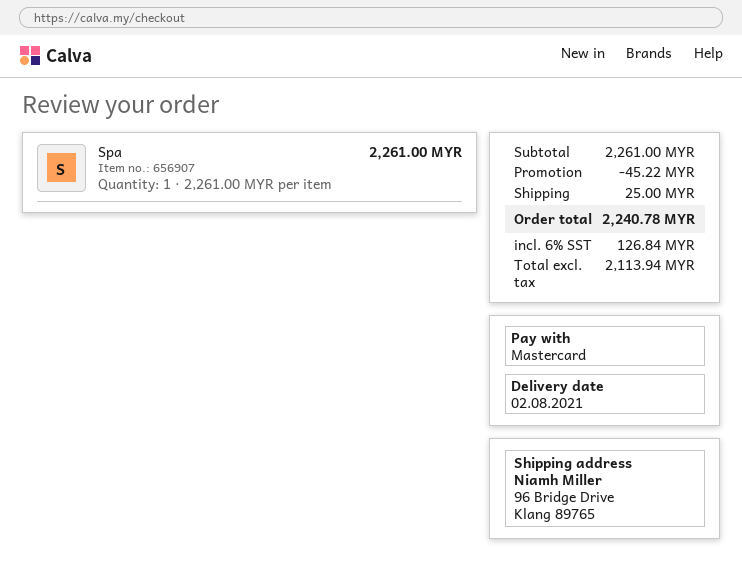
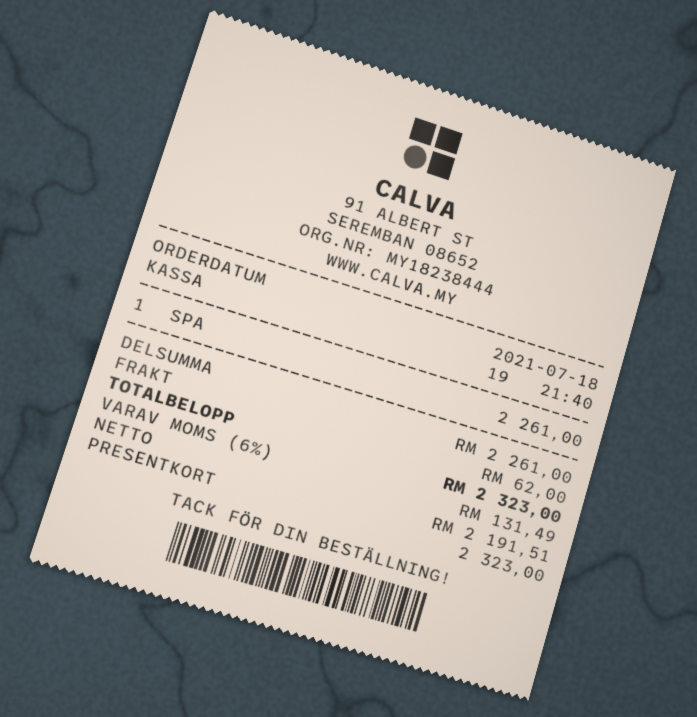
payment method: Mastercard -> gift card
discount: 45.22 -> none
shipping: 25.00 -> 62.00
net: 2113.94 -> 2191.51
tax: 6% = 126.84 -> 6% = 131.49
total: 2240.78 -> 2323.00

